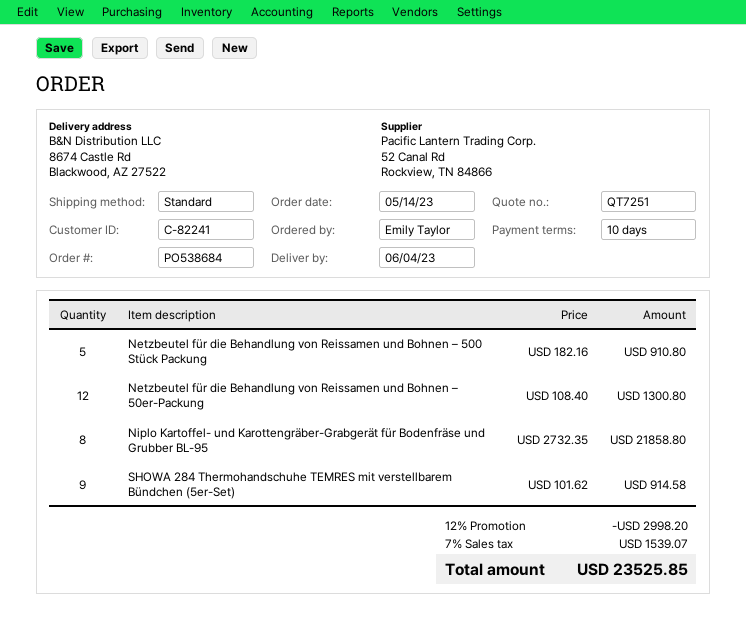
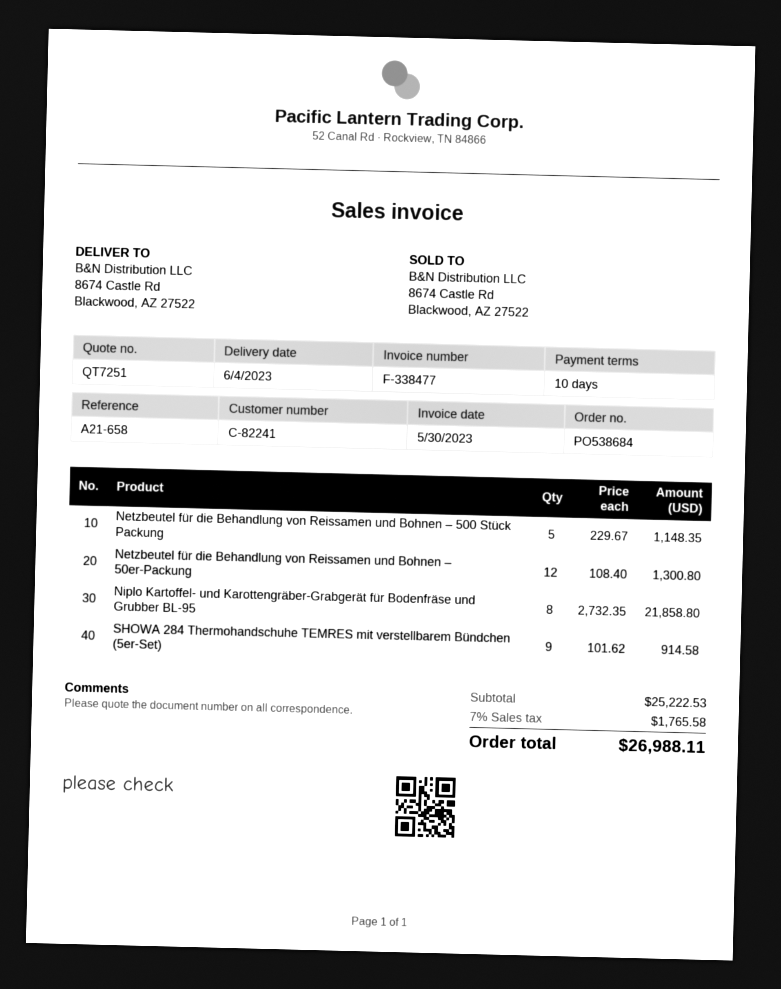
Netzbeutel für die Behandlung von Reissamen und Bohnen – 500 Stück Packung: 5 x 182.16 = 910.80 -> 5 x 229.67 = 1148.35
discount: 12% = 2998.20 -> none
tax: 7% = 1539.07 -> 7% = 1765.58
total: 23525.85 -> 26988.11

